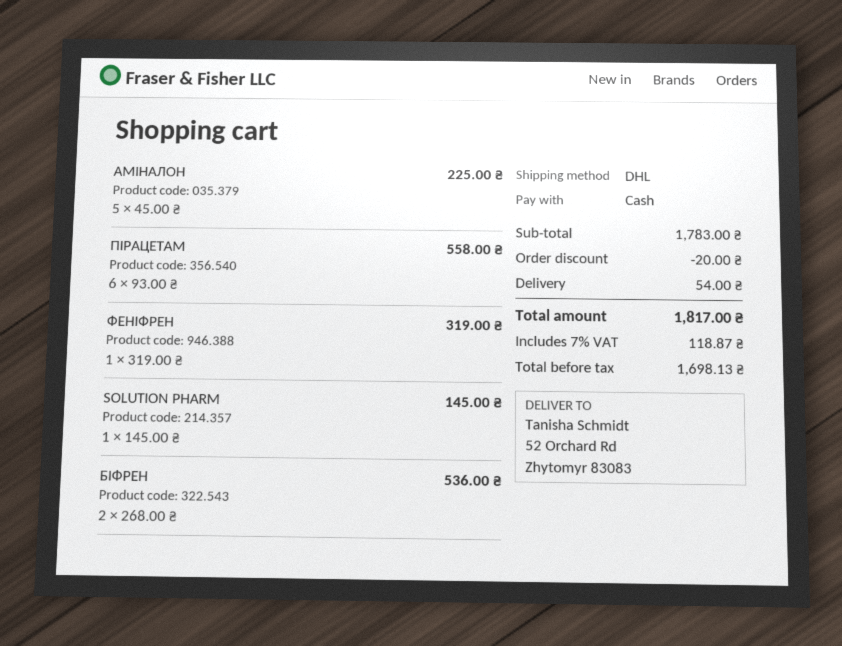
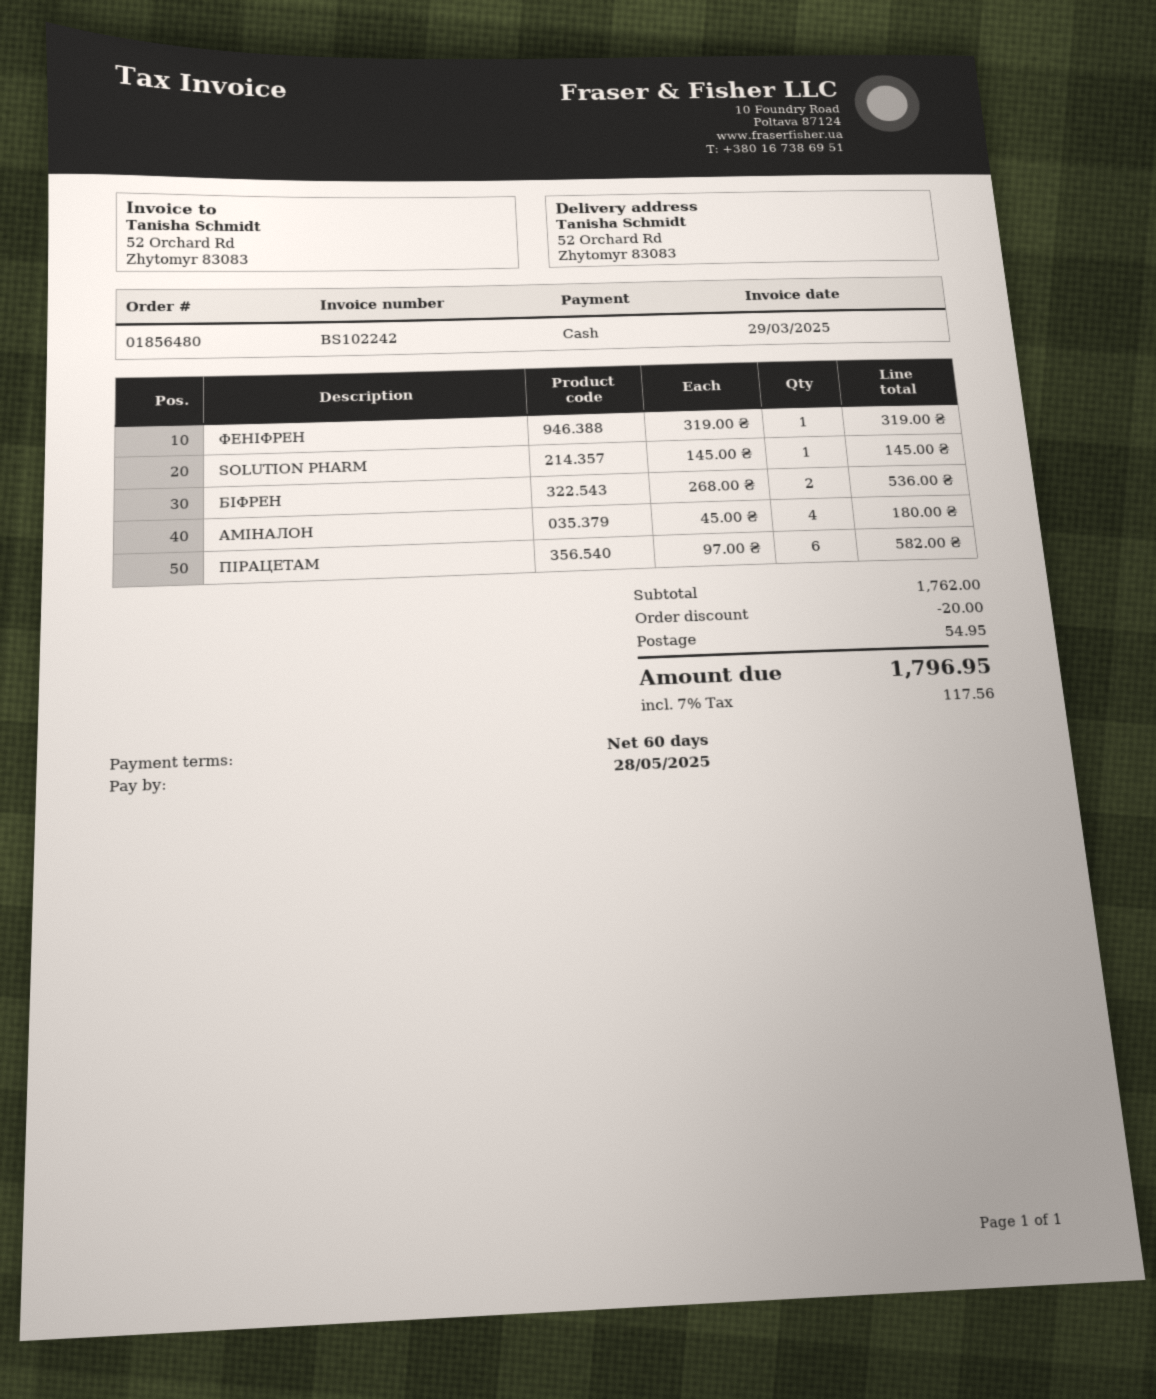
АМІНАЛОН: 5 x 45.00 = 225.00 -> 4 x 45.00 = 180.00
ПІРАЦЕТАМ: 6 x 93.00 = 558.00 -> 6 x 97.00 = 582.00
subtotal: 1783.00 -> 1762.00
shipping: 54.00 -> 54.95
tax: 7% = 118.87 -> 7% = 117.56
total: 1817.00 -> 1796.95

